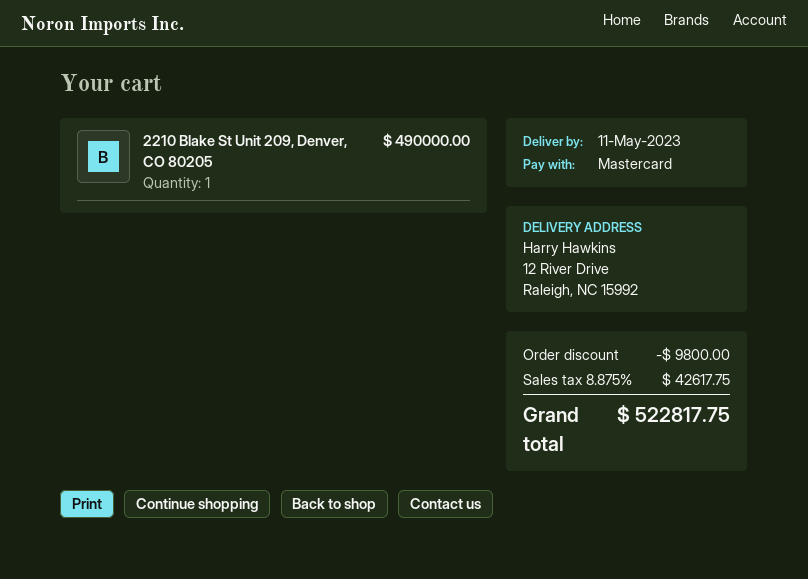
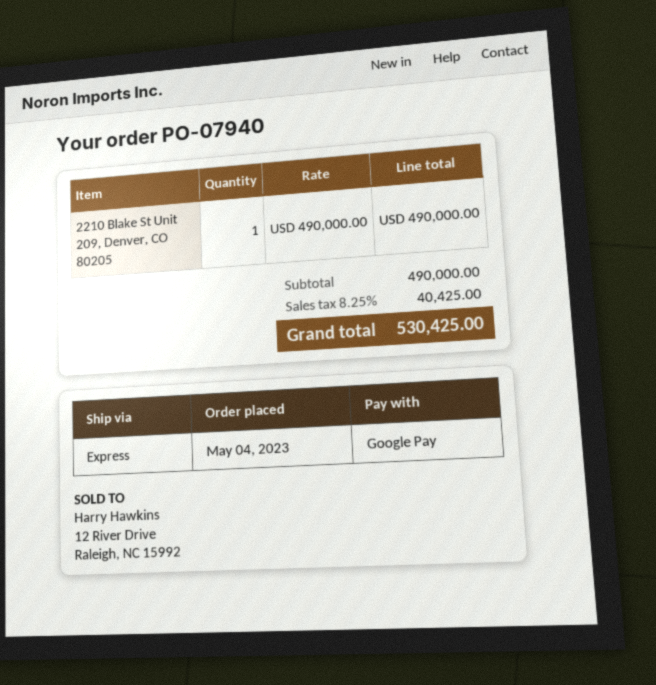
payment method: Mastercard -> Google Pay
discount: 9800.00 -> none
tax: 8.875% = 42617.75 -> 8.25% = 40425.00
total: 522817.75 -> 530425.00

